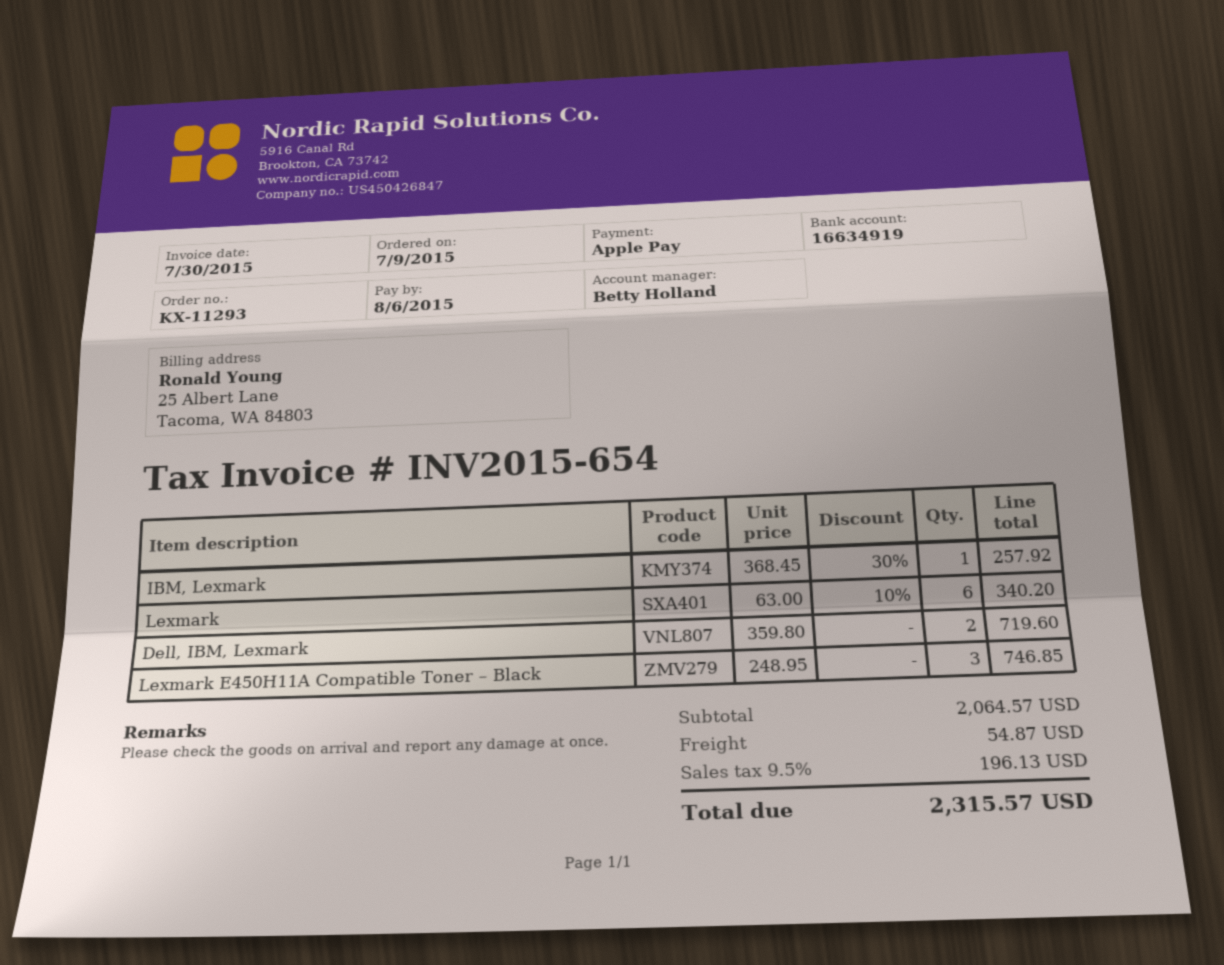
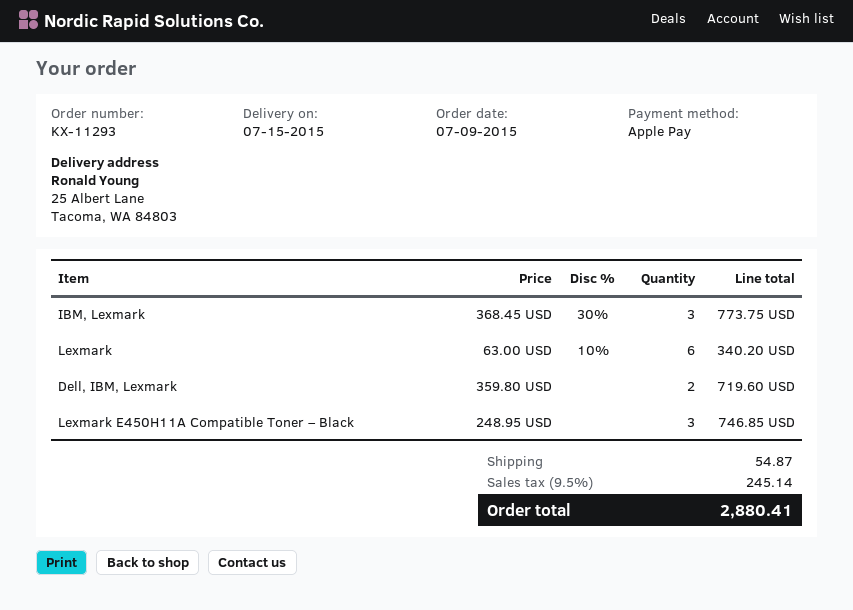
IBM, Lexmark: 1 x 368.45 - 30% = 257.92 -> 3 x 368.45 - 30% = 773.75
tax: 9.5% = 196.13 -> 9.5% = 245.14
total: 2315.57 -> 2880.41

